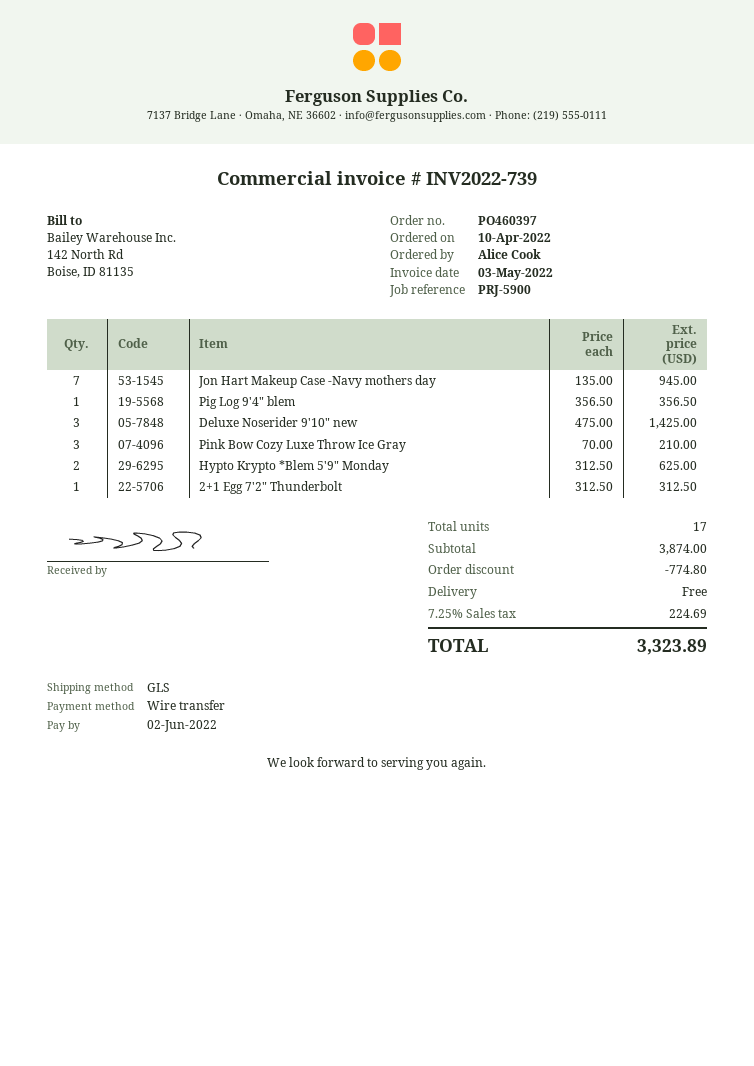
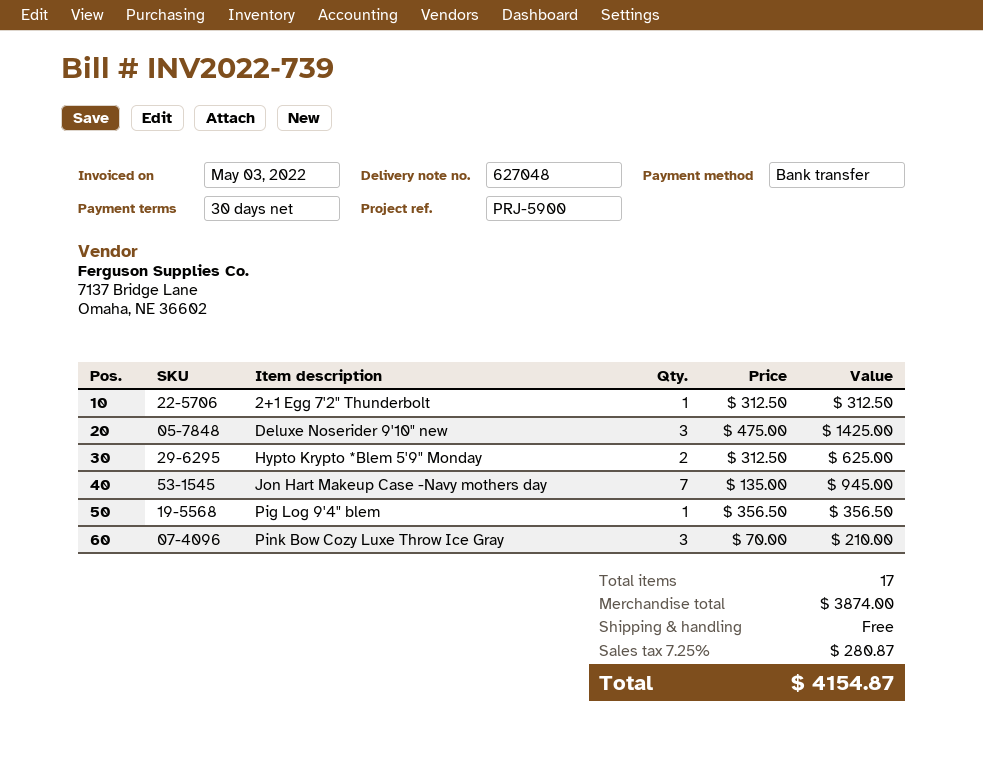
discount: 774.80 -> none
tax: 7.25% = 224.69 -> 7.25% = 280.87
total: 3323.89 -> 4154.87

